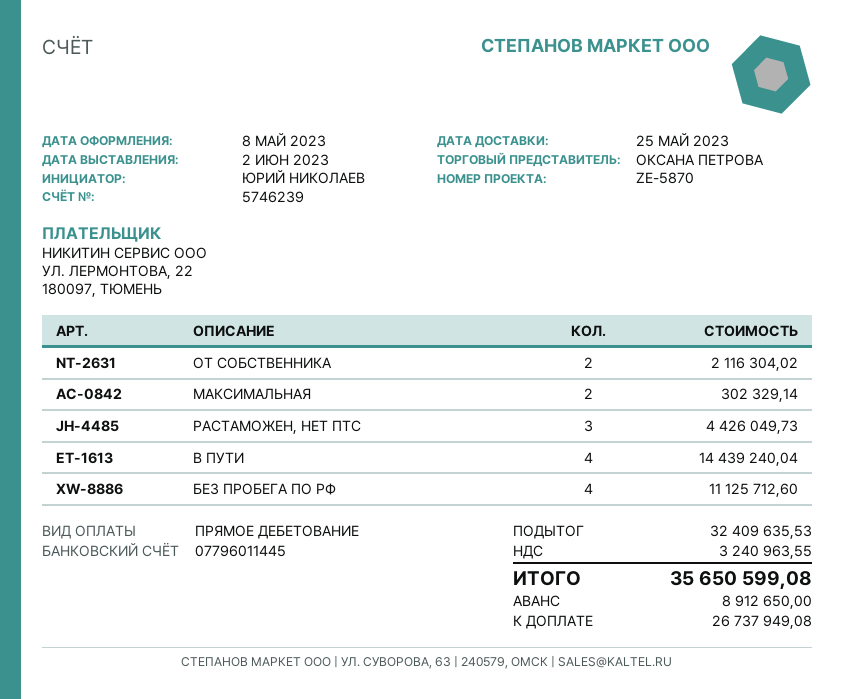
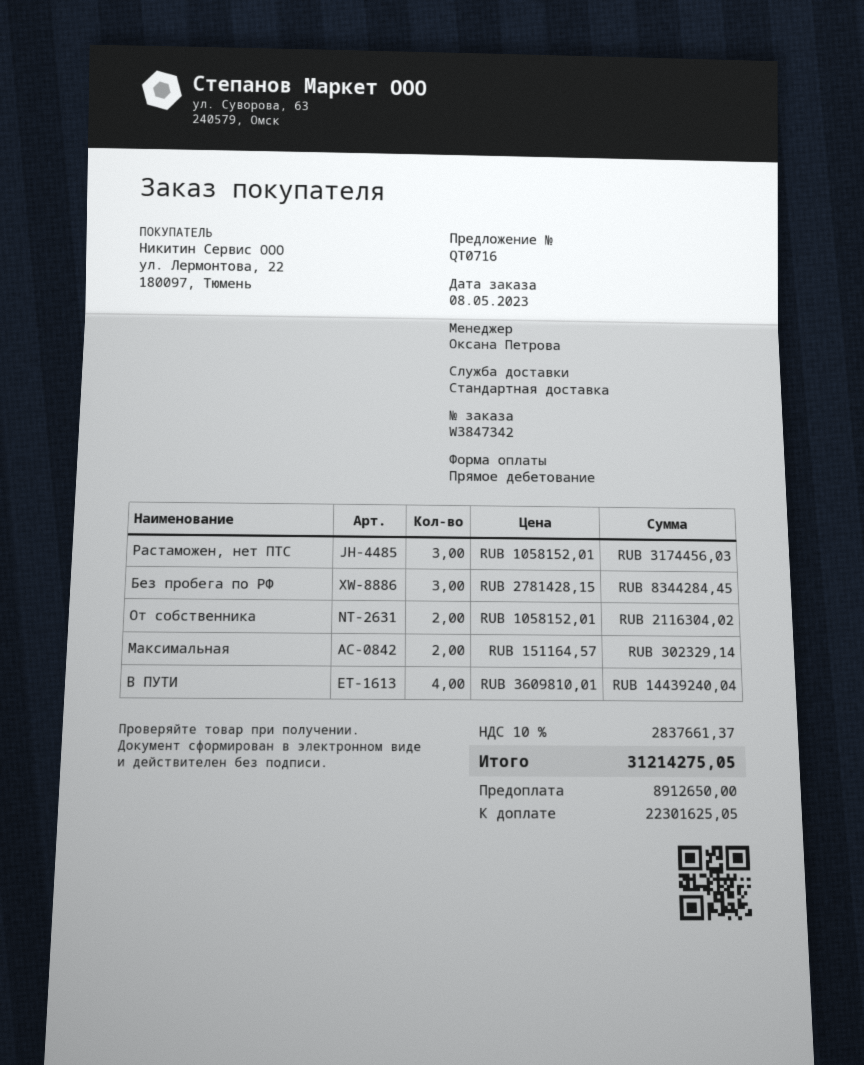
РАСТАМОЖЕН, НЕТ ПТС: 3 for 4426049.73 -> 3 for 3174456.03
БЕЗ ПРОБЕГА ПО РФ: 4 for 11125712.60 -> 3 for 8344284.45
tax: 3240963.55 -> 2837661.37
total: 35650599.08 -> 31214275.05
balance: 26737949.08 -> 22301625.05

